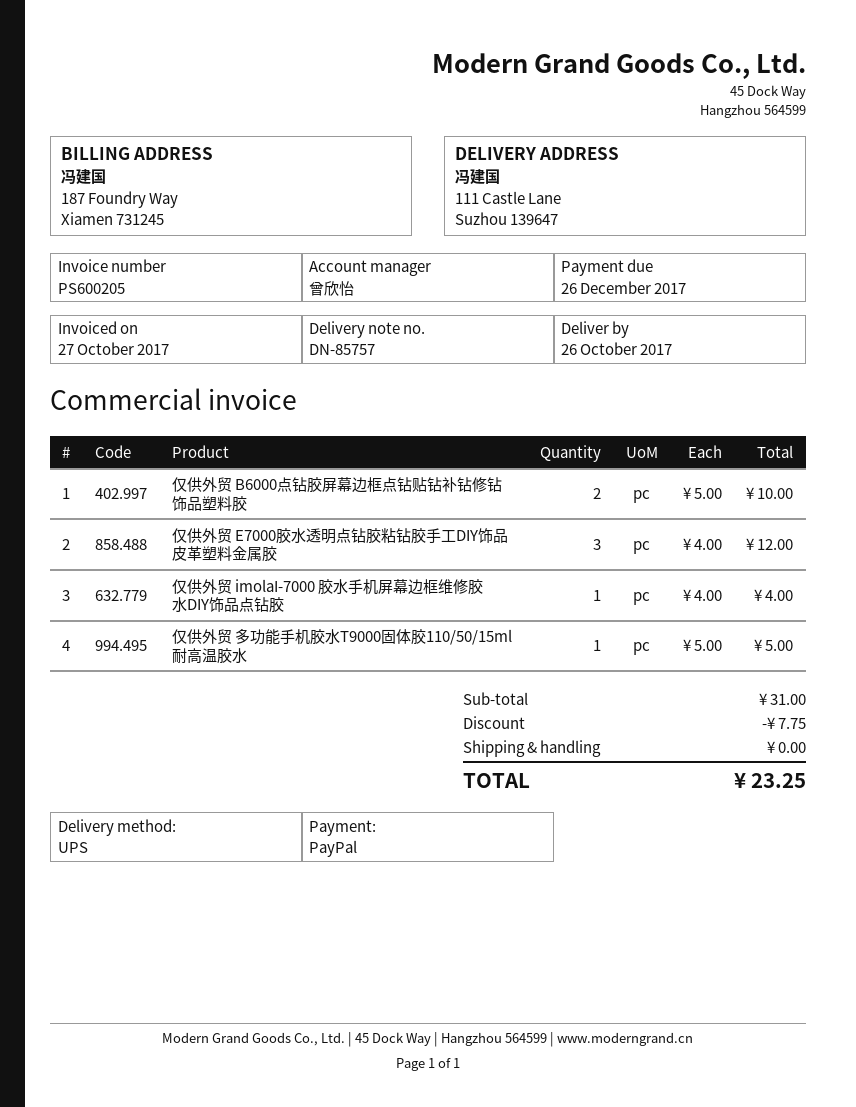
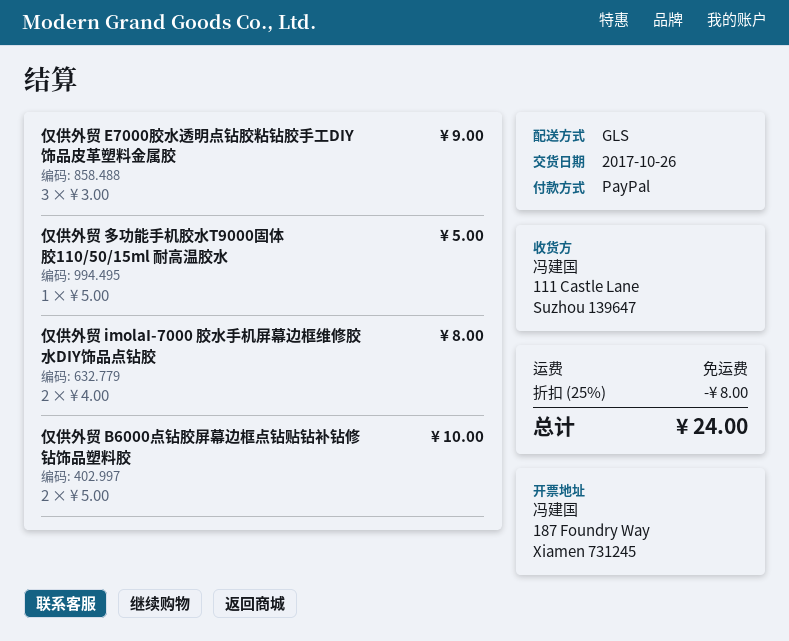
shipping method: UPS -> GLS
仅供外贸 E7000胶水透明点钻胶粘钻胶手工DIY饰品皮革塑料金属胶: 3 x 4.00 = 12.00 -> 3 x 3.00 = 9.00
仅供外贸 imolaI-7000 胶水手机屏幕边框维修胶水DIY饰品点钻胶: 1 x 4.00 = 4.00 -> 2 x 4.00 = 8.00
discount: 7.75 -> 8.00
total: 23.25 -> 24.00

